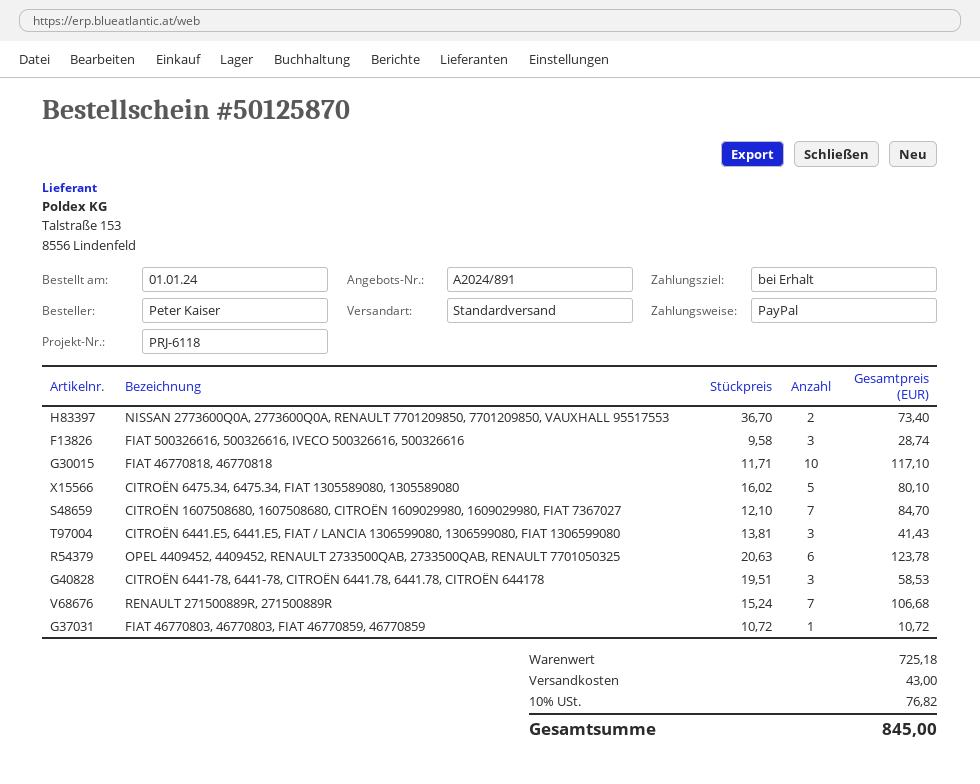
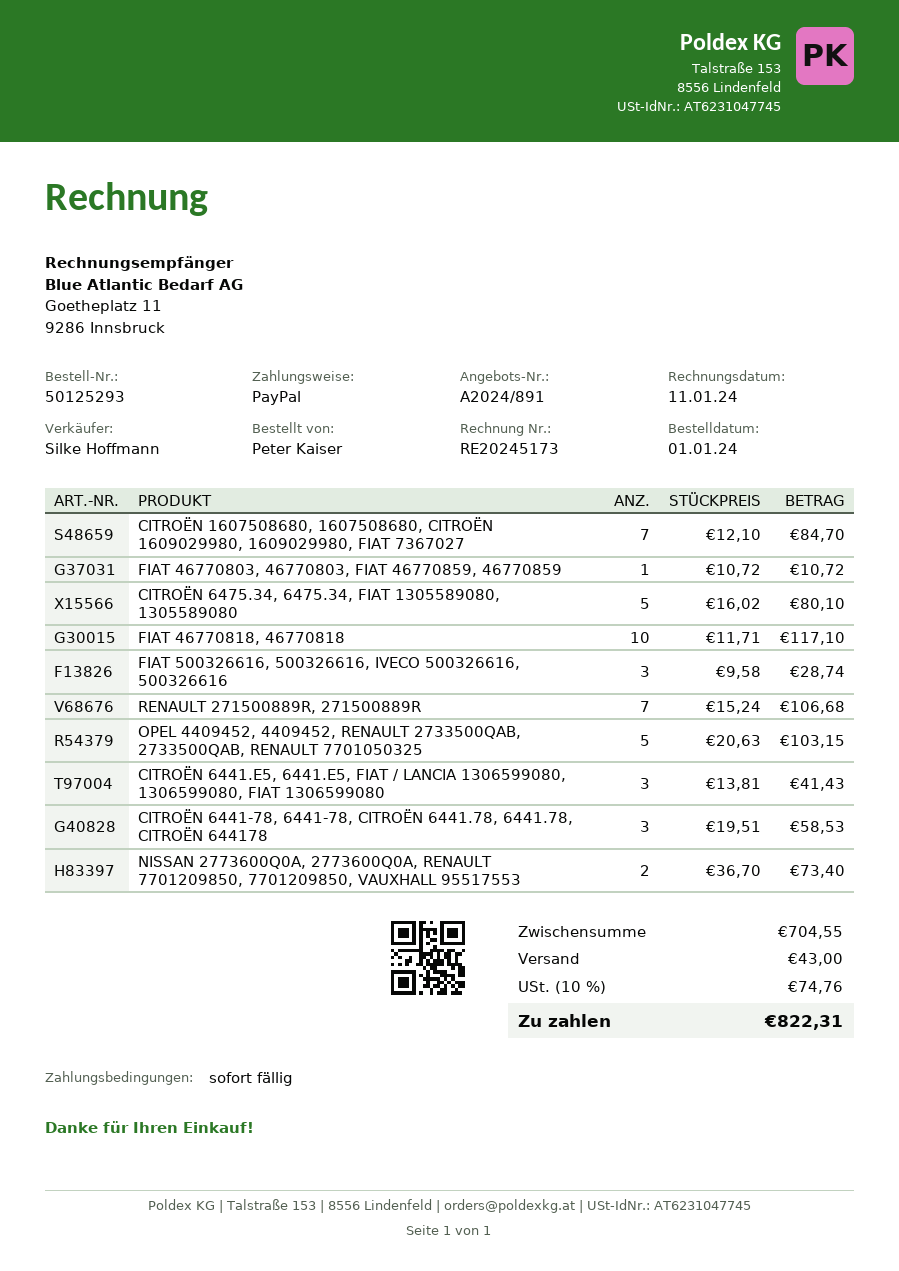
order number: 50125870 -> 50125293
OPEL 4409452, 4409452, RENAULT 2733500QAB, 2733500QAB, RENAULT 7701050325: 6 x 20.63 = 123.78 -> 5 x 20.63 = 103.15
subtotal: 725.18 -> 704.55
tax: 10% = 76.82 -> 10% = 74.76
total: 845.00 -> 822.31

